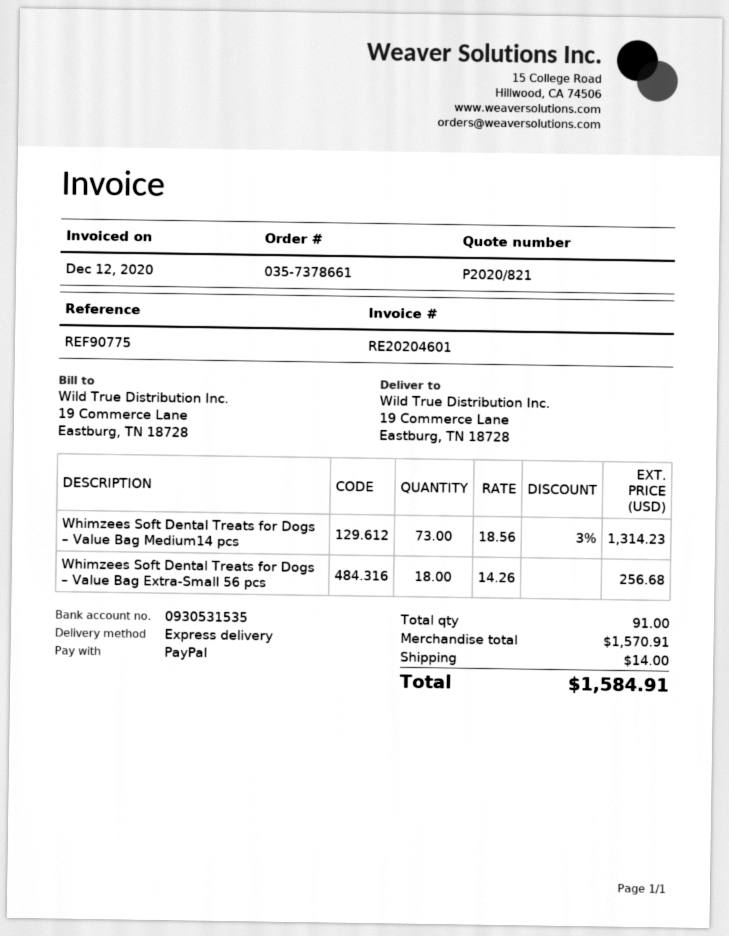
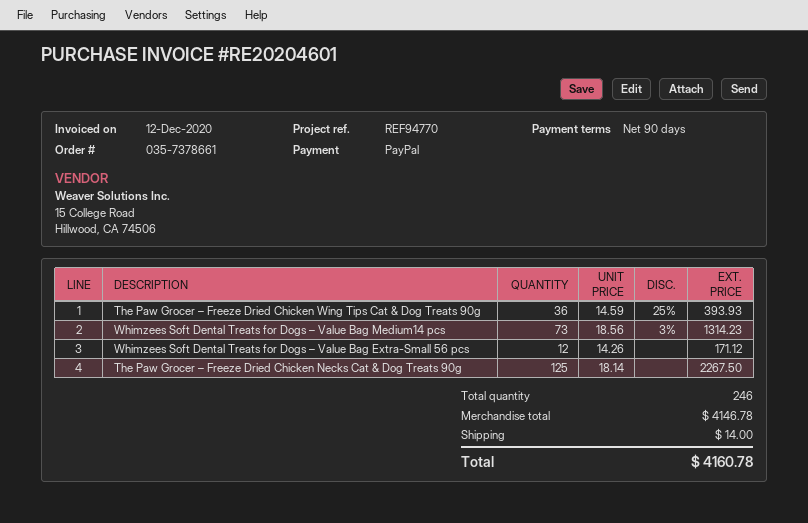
reference: REF90775 -> REF94770
Whimzees Soft Dental Treats for Dogs – Value Bag Extra-Small 56 pcs: 18 x 14.26 = 256.68 -> 12 x 14.26 = 171.12
The Paw Grocer – Freeze Dried Chicken Wing Tips Cat & Dog Treats 90g: none -> 36 x 14.59 - 25% = 393.93
The Paw Grocer – Freeze Dried Chicken Necks Cat & Dog Treats 90g: none -> 125 x 18.14 = 2267.50
total quantity: 91 -> 246
subtotal: 1570.91 -> 4146.78
total: 1584.91 -> 4160.78

